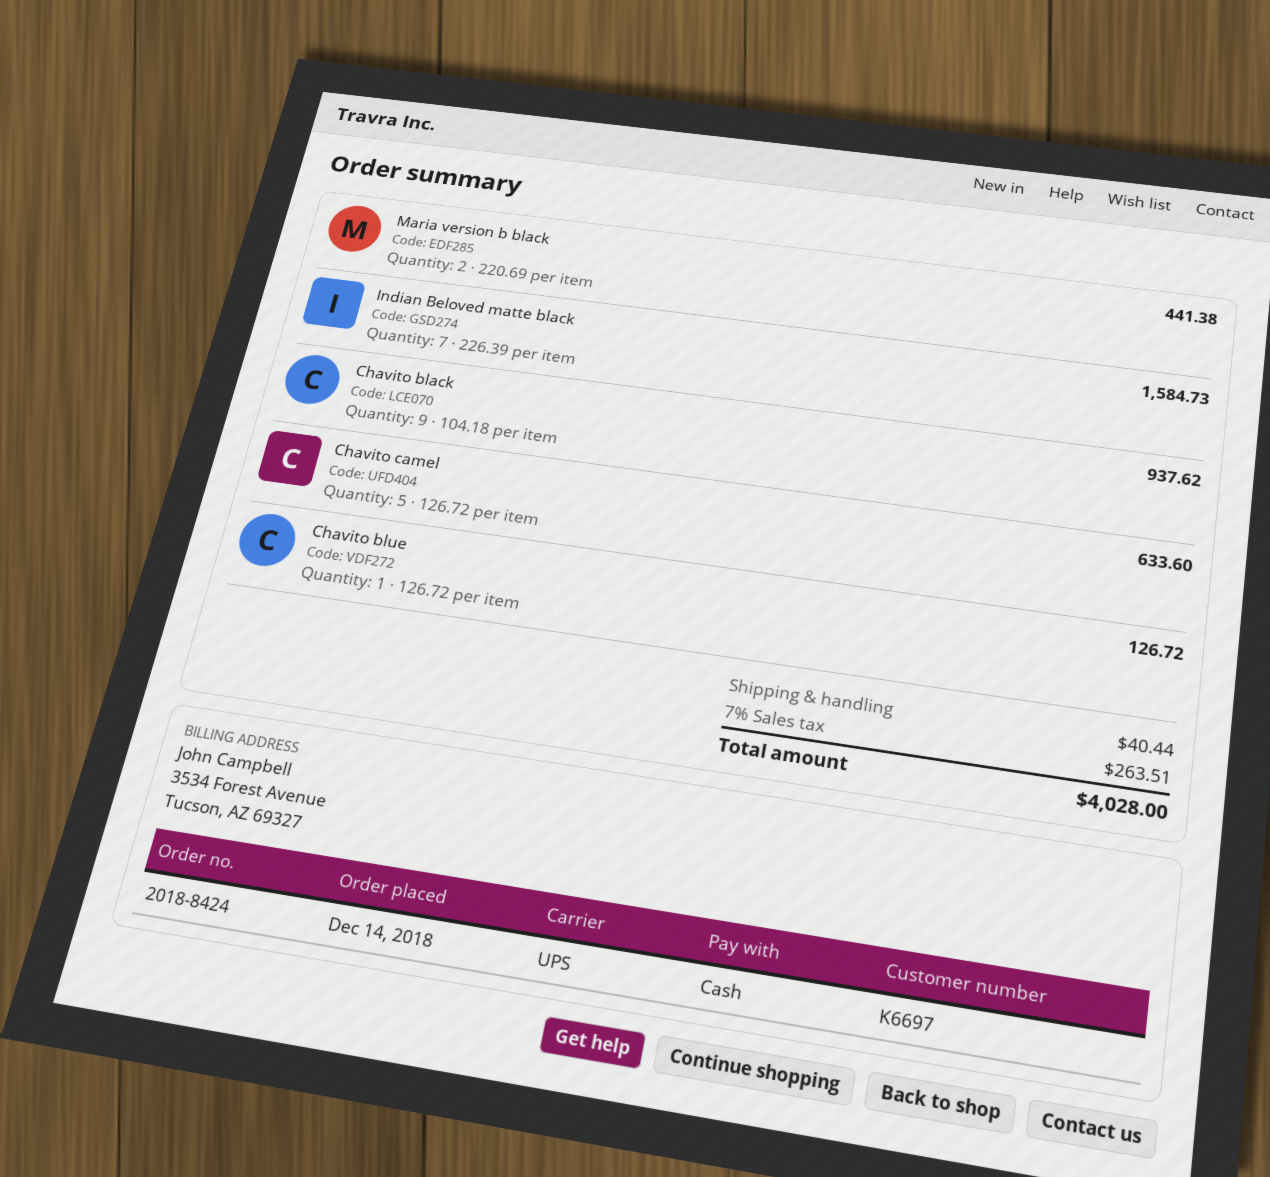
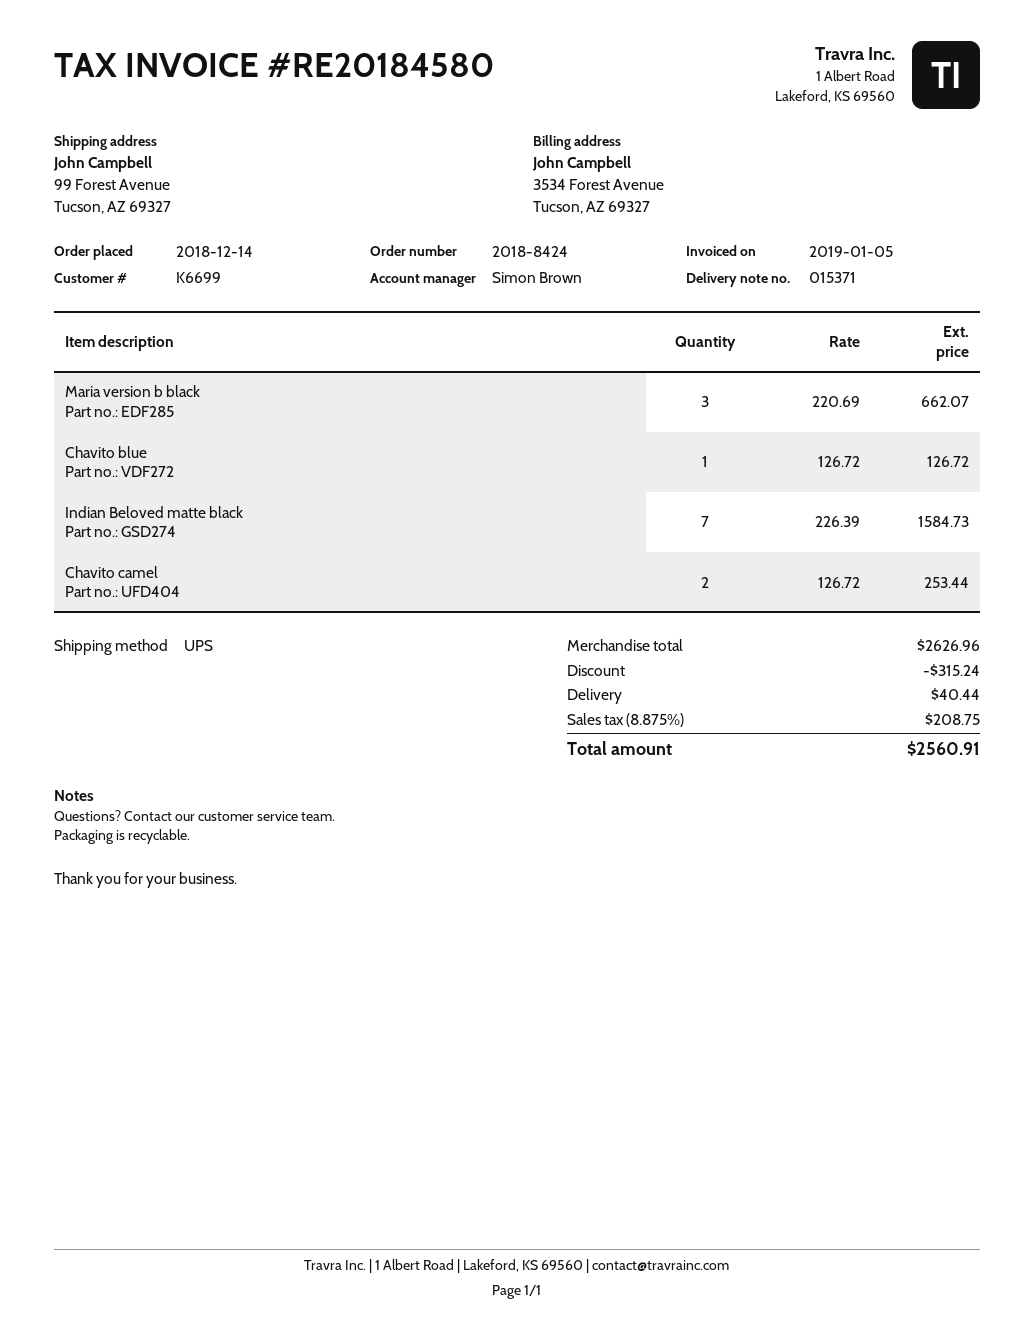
customer number: K6697 -> K6699
Maria version b black: 2 x 220.69 = 441.38 -> 3 x 220.69 = 662.07
Chavito black: 9 x 104.18 = 937.62 -> none
Chavito camel: 5 x 126.72 = 633.60 -> 2 x 126.72 = 253.44
discount: none -> 315.24
tax: 7% = 263.51 -> 8.875% = 208.75
total: 4028.00 -> 2560.91

